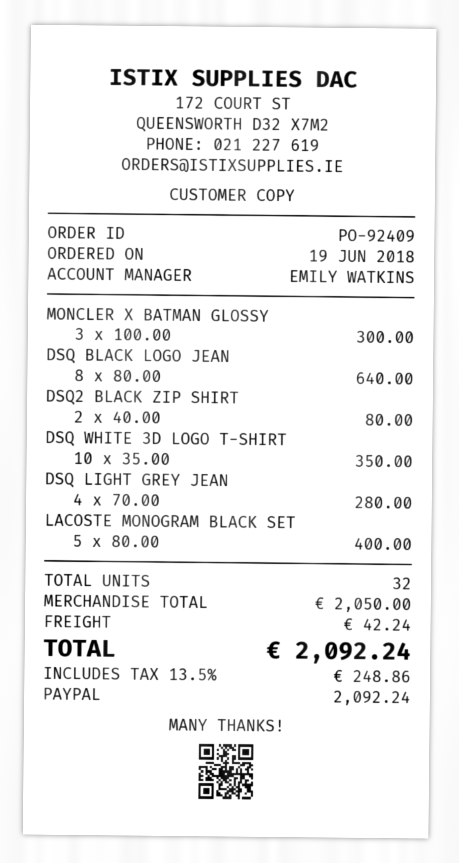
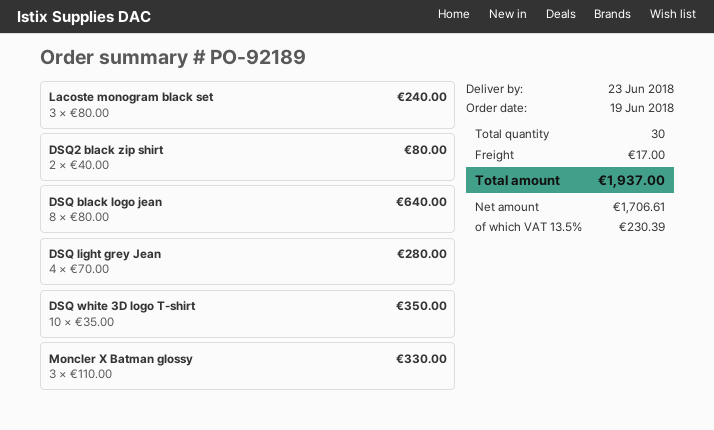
order number: PO-92409 -> PO-92189
MONCLER X BATMAN GLOSSY: 3 x 100.00 = 300.00 -> 3 x 110.00 = 330.00
LACOSTE MONOGRAM BLACK SET: 5 x 80.00 = 400.00 -> 3 x 80.00 = 240.00
total quantity: 32 -> 30
shipping: 42.24 -> 17.00
tax: 13.5% = 248.86 -> 13.5% = 230.39
total: 2092.24 -> 1937.00

